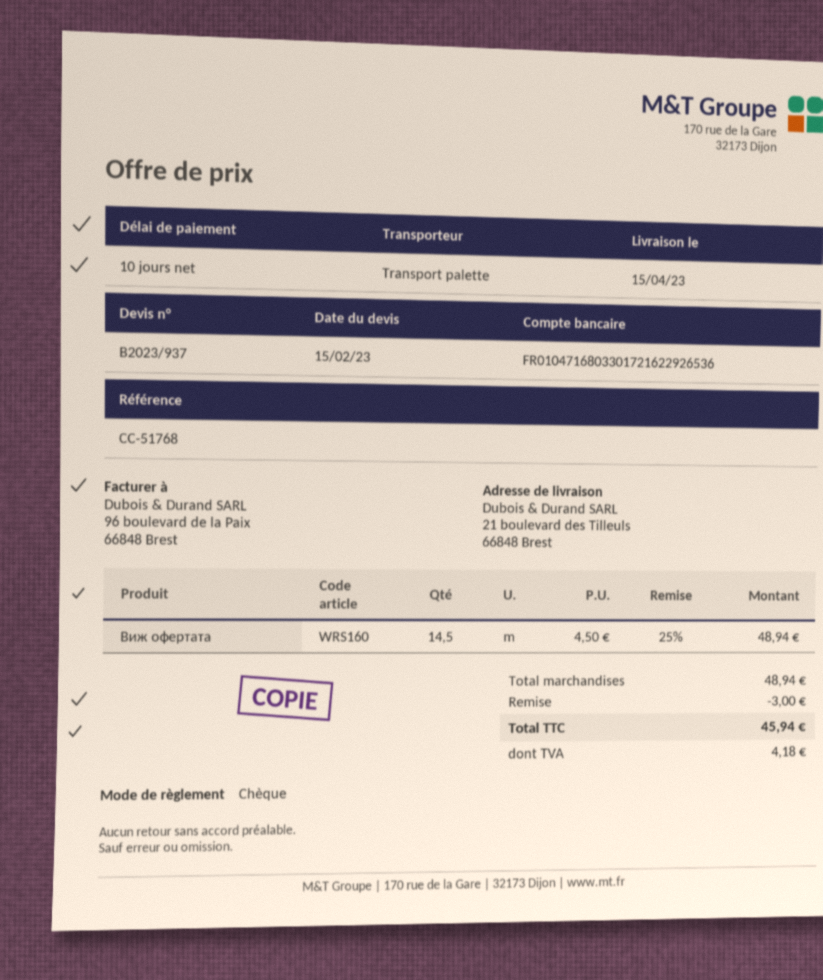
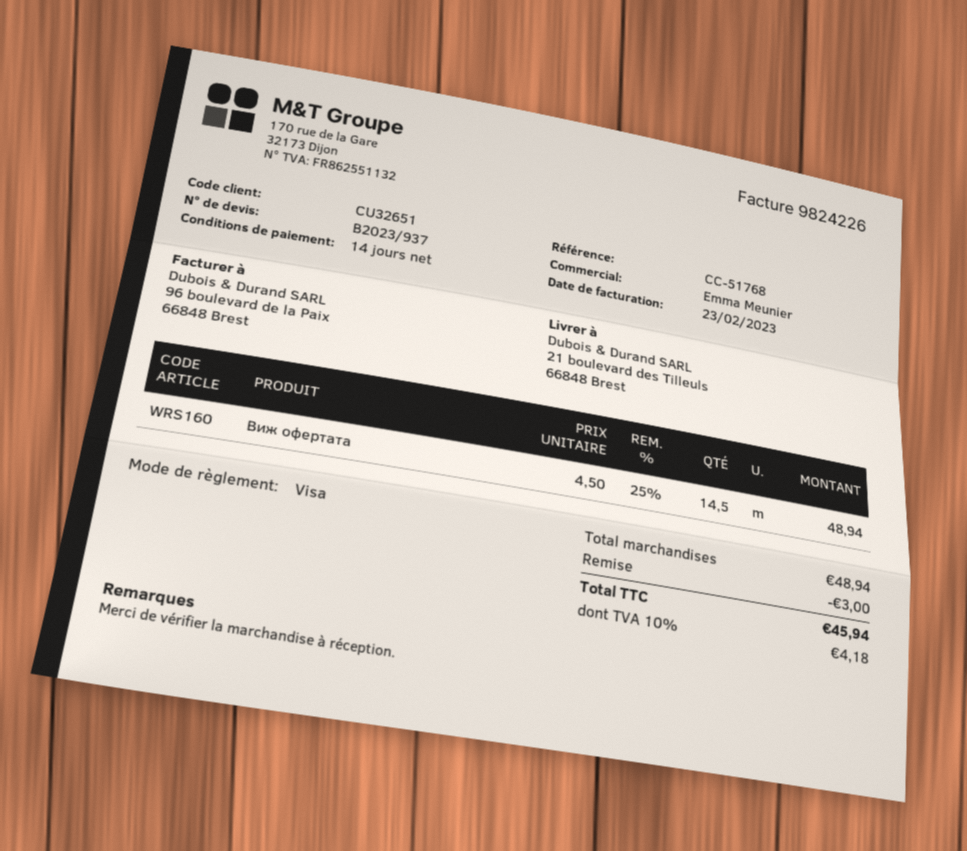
payment terms: 10 days -> 14 days
payment method: cheque -> Visa

